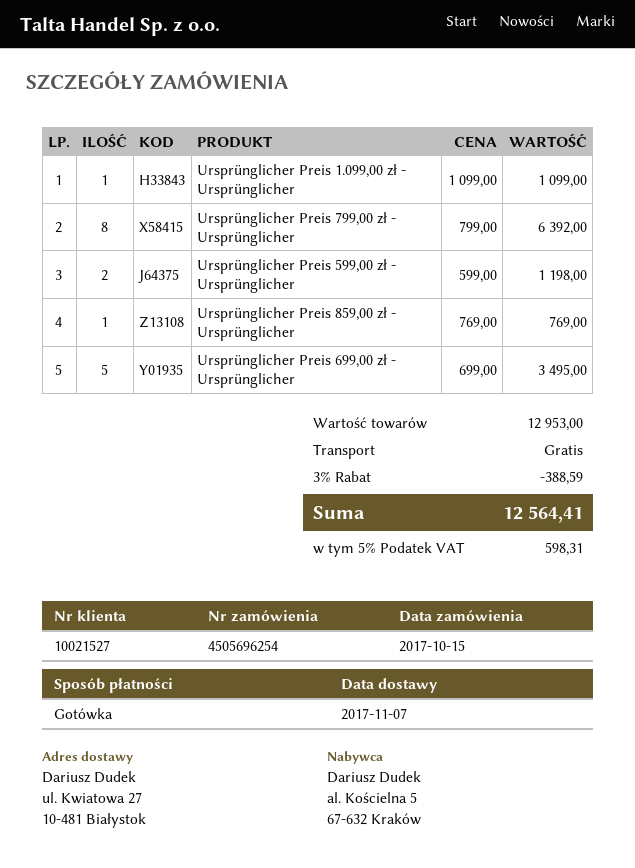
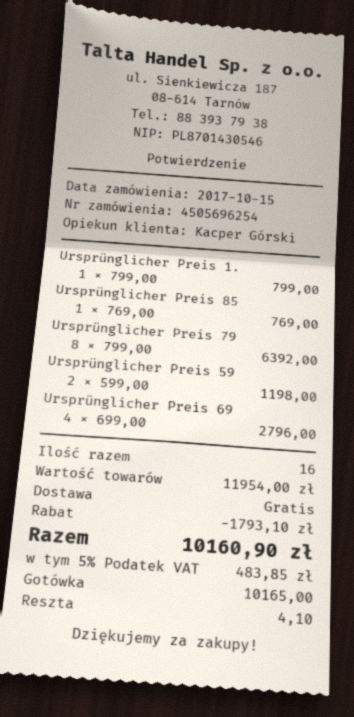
Ursprünglicher Preis 1.099,00 zł - Ursprünglicher: 1 x 1099.00 = 1099.00 -> 1 x 799.00 = 799.00
Ursprünglicher Preis 699,00 zł - Ursprünglicher: 5 x 699.00 = 3495.00 -> 4 x 699.00 = 2796.00
subtotal: 12953.00 -> 11954.00
discount: 388.59 -> 1793.10
tax: 5% = 598.31 -> 5% = 483.85
total: 12564.41 -> 10160.90

